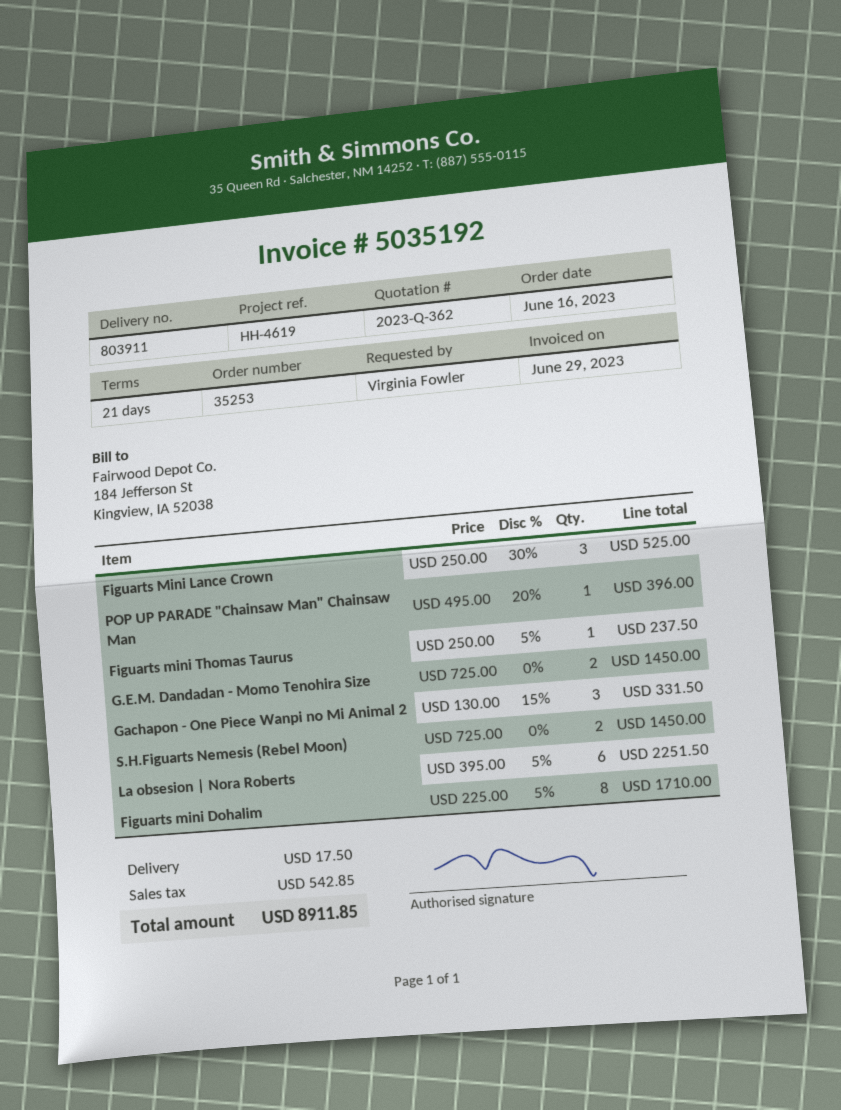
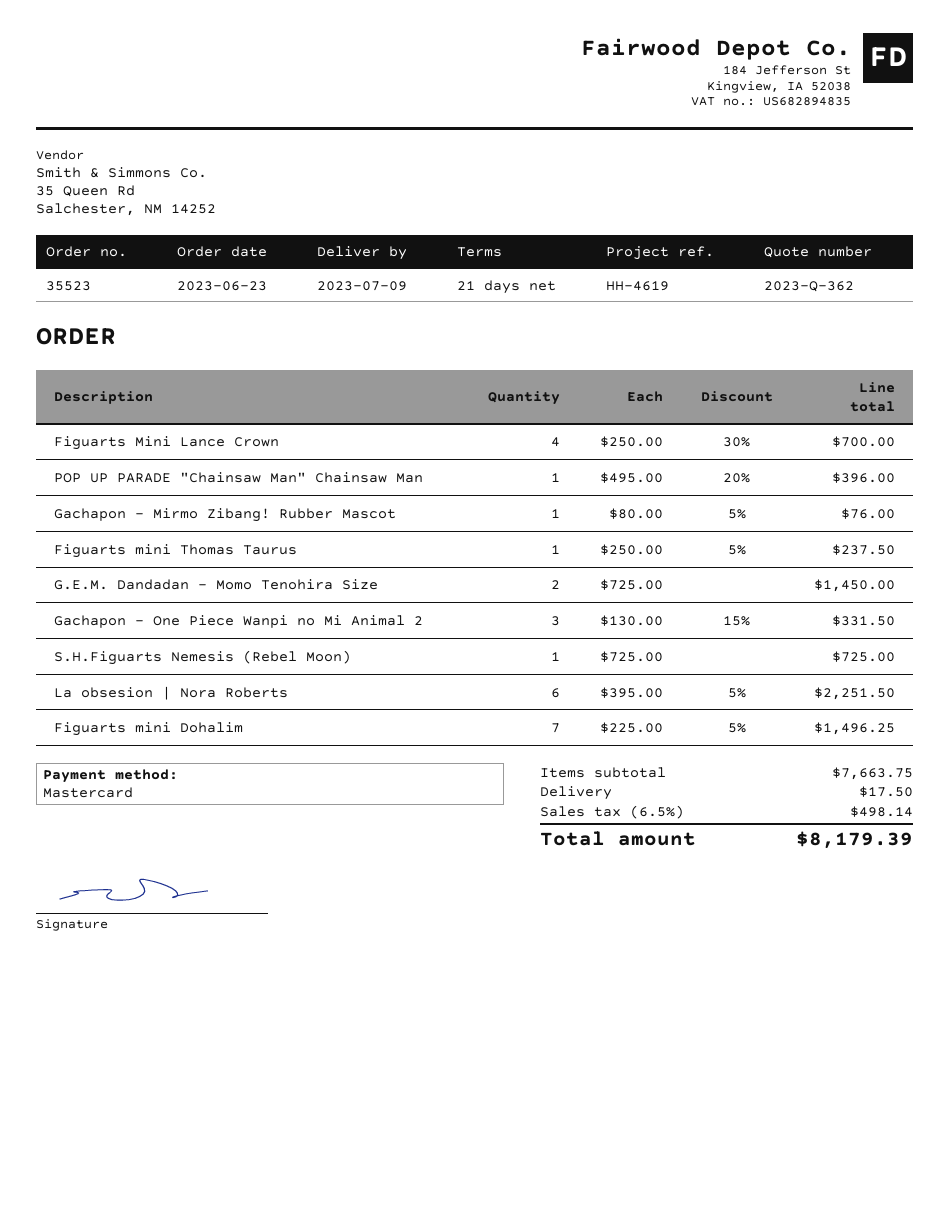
order number: 35253 -> 35523
order date: 2023-06-16 -> 2023-06-23
Figuarts Mini Lance Crown: 3 x 250.00 - 30% = 525.00 -> 4 x 250.00 - 30% = 700.00
S.H.Figuarts Nemesis (Rebel Moon): 2 x 725.00 = 1450.00 -> 1 x 725.00 = 725.00
Figuarts mini Dohalim: 8 x 225.00 - 5% = 1710.00 -> 7 x 225.00 - 5% = 1496.25
Gachapon - Mirmo Zibang! Rubber Mascot: none -> 1 x 80.00 - 5% = 76.00
tax: 542.85 -> 498.14
total: 8911.85 -> 8179.39

